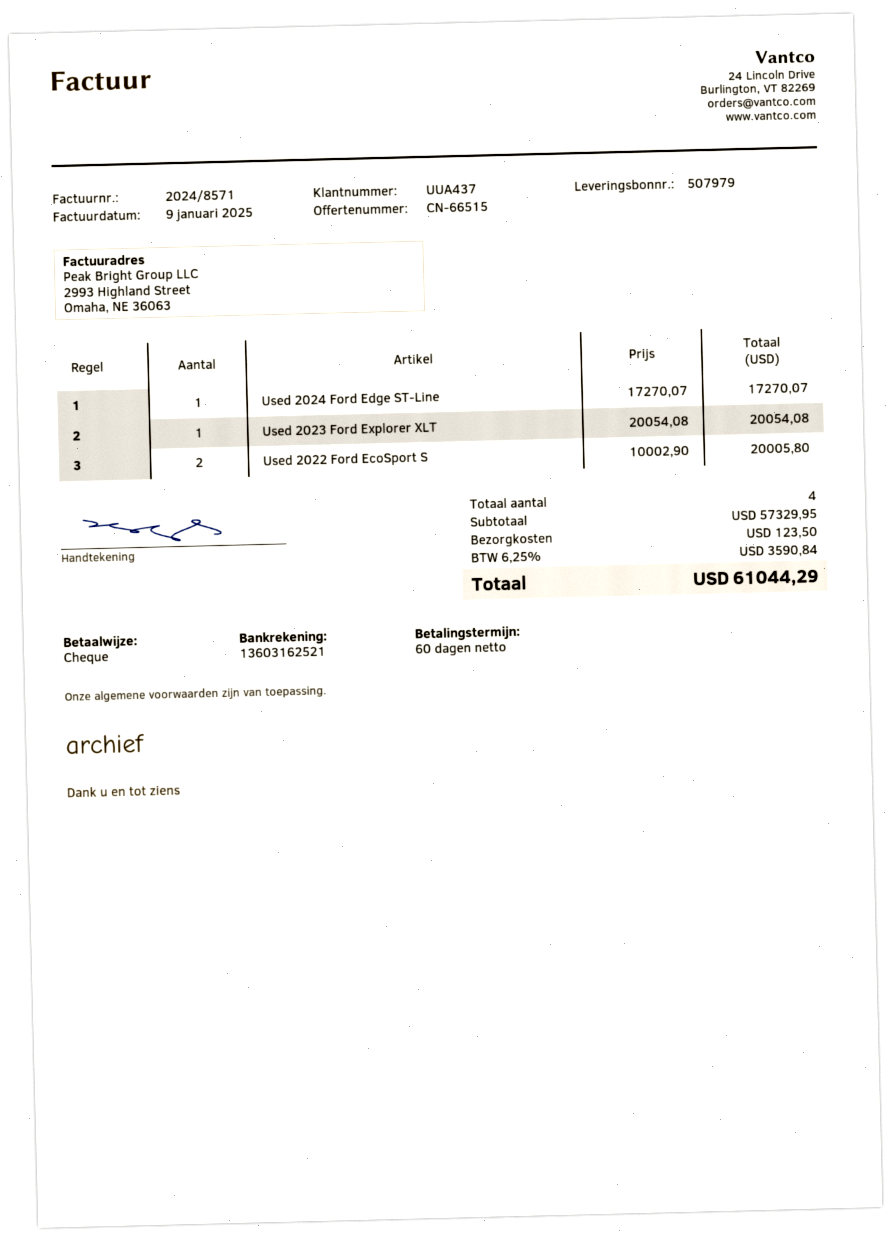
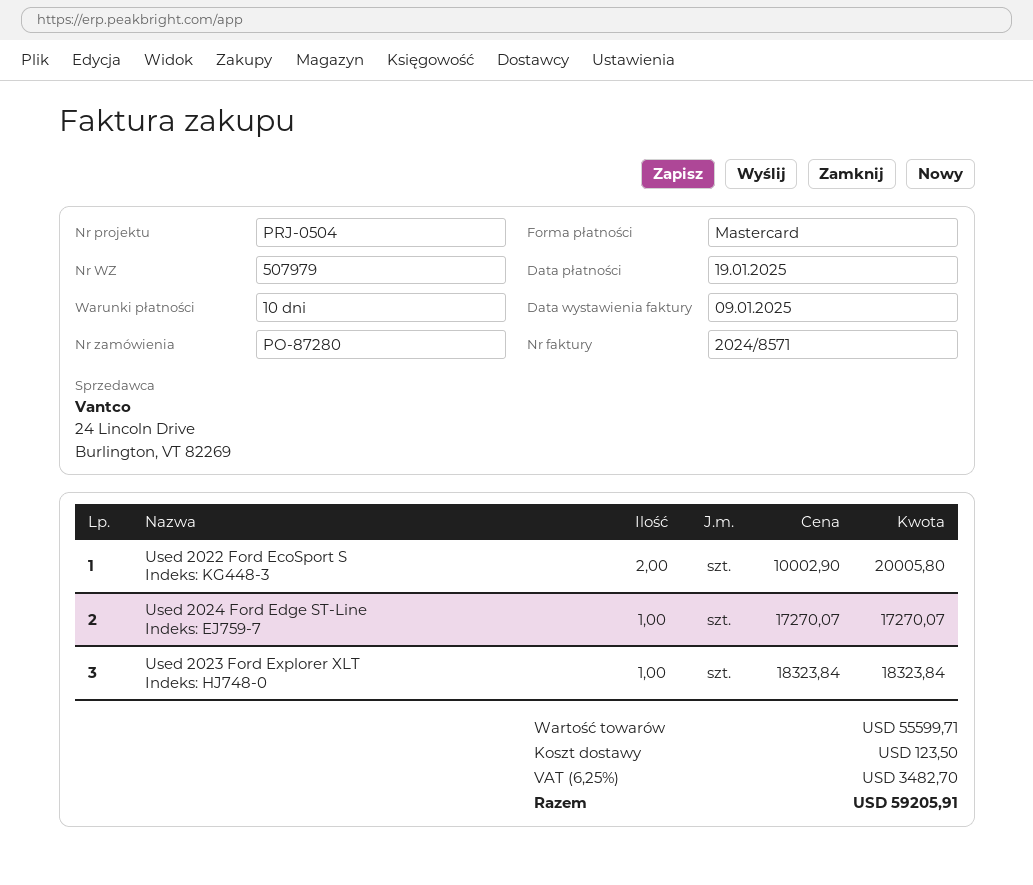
payment terms: 60 days -> 10 days
payment method: cheque -> Mastercard
Used 2023 Ford Explorer XLT: 1 x 20054.08 = 20054.08 -> 1 x 18323.84 = 18323.84
subtotal: 57329.95 -> 55599.71
tax: 6.25% = 3590.84 -> 6.25% = 3482.70
total: 61044.29 -> 59205.91

